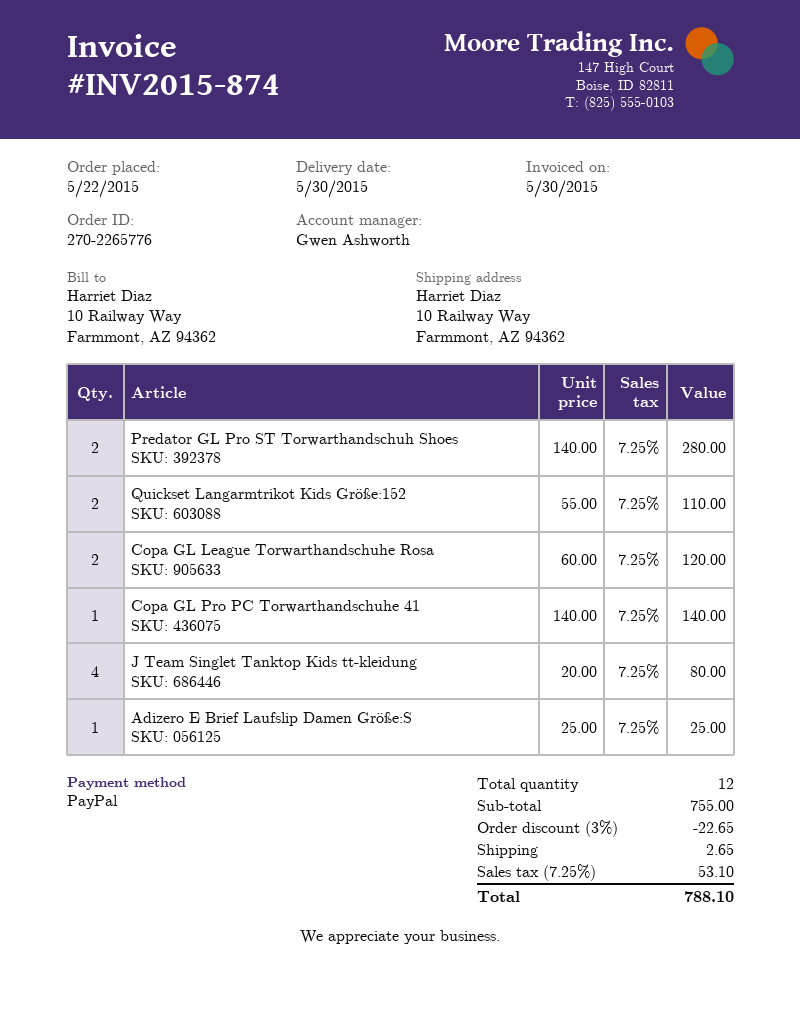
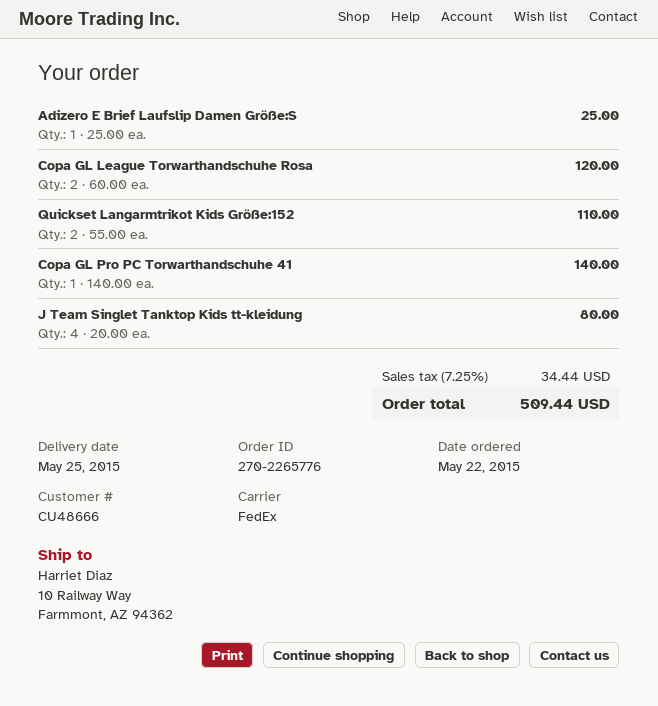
delivery date: 2015-05-30 -> 2015-05-25
Predator GL Pro ST Torwarthandschuh Shoes: 2 x 140.00 = 280.00 -> none
discount: 3% = 22.65 -> none
shipping: 2.65 -> none
tax: 7.25% = 53.10 -> 7.25% = 34.44
total: 788.10 -> 509.44

